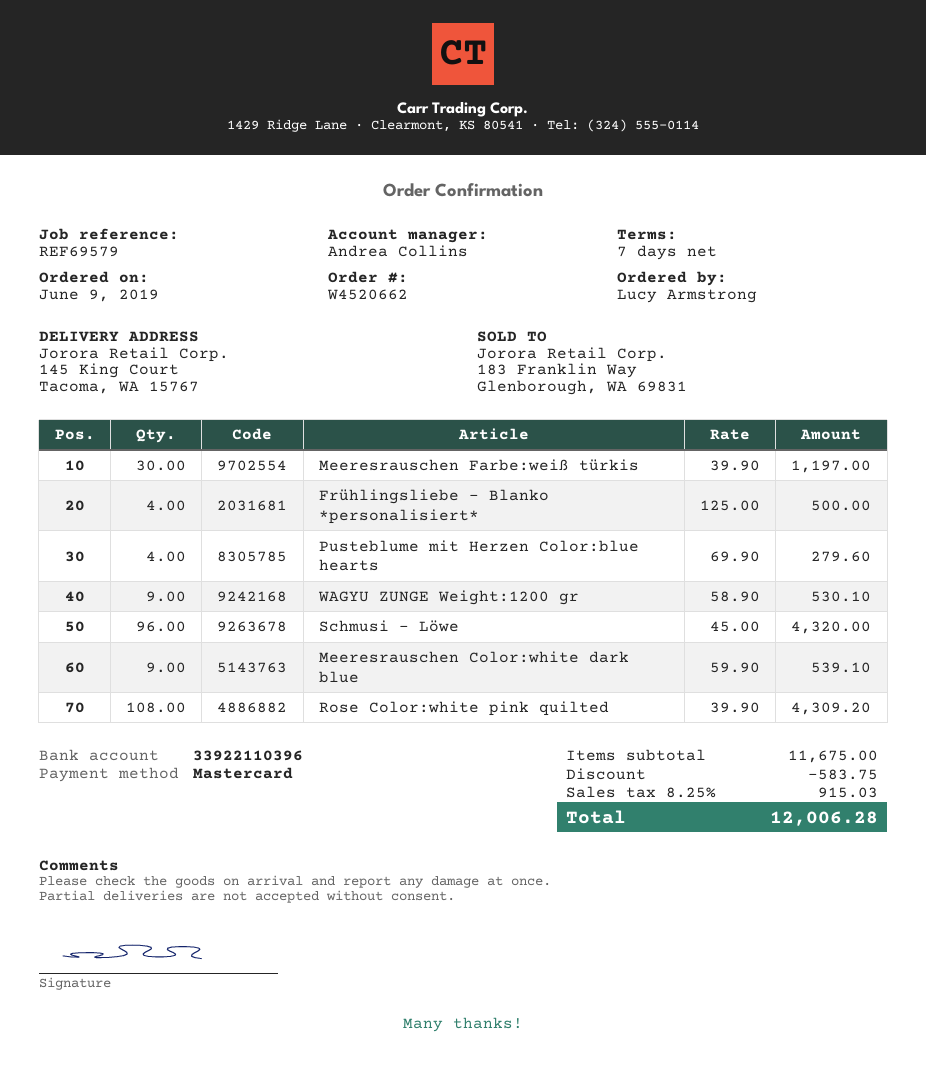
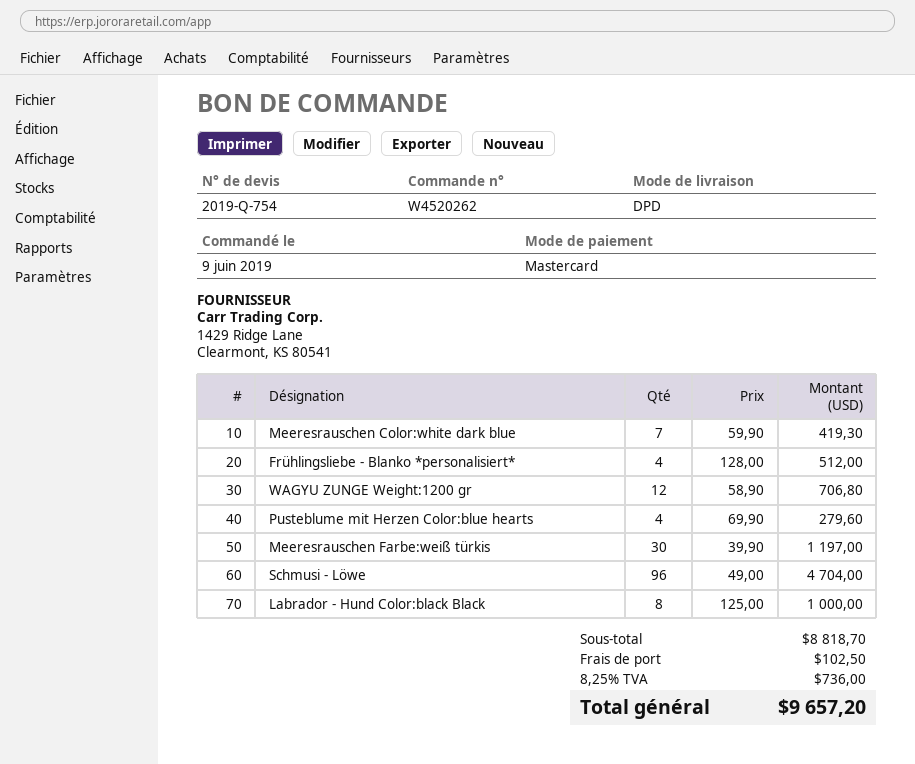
order number: W4520662 -> W4520262
Frühlingsliebe - Blanko *personalisiert*: 4 x 125.00 = 500.00 -> 4 x 128.00 = 512.00
WAGYU ZUNGE Weight:1200 gr: 9 x 58.90 = 530.10 -> 12 x 58.90 = 706.80
Schmusi - Löwe: 96 x 45.00 = 4320.00 -> 96 x 49.00 = 4704.00
Meeresrauschen Color:white dark blue: 9 x 59.90 = 539.10 -> 7 x 59.90 = 419.30
Rose Color:white pink quilted: 108 x 39.90 = 4309.20 -> none
Labrador - Hund Color:black Black: none -> 8 x 125.00 = 1000.00
subtotal: 11675.00 -> 8818.70
discount: 583.75 -> none
shipping: none -> 102.50
tax: 8.25% = 915.03 -> 8.25% = 736.00
total: 12006.28 -> 9657.20

